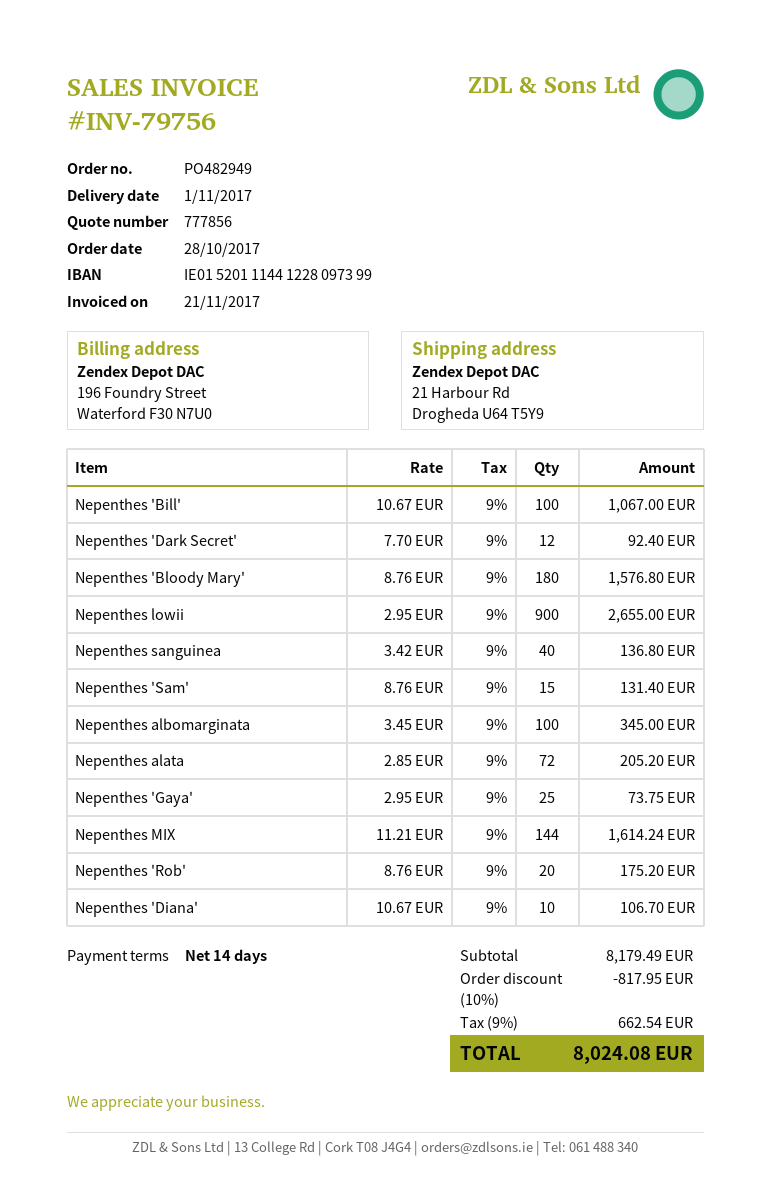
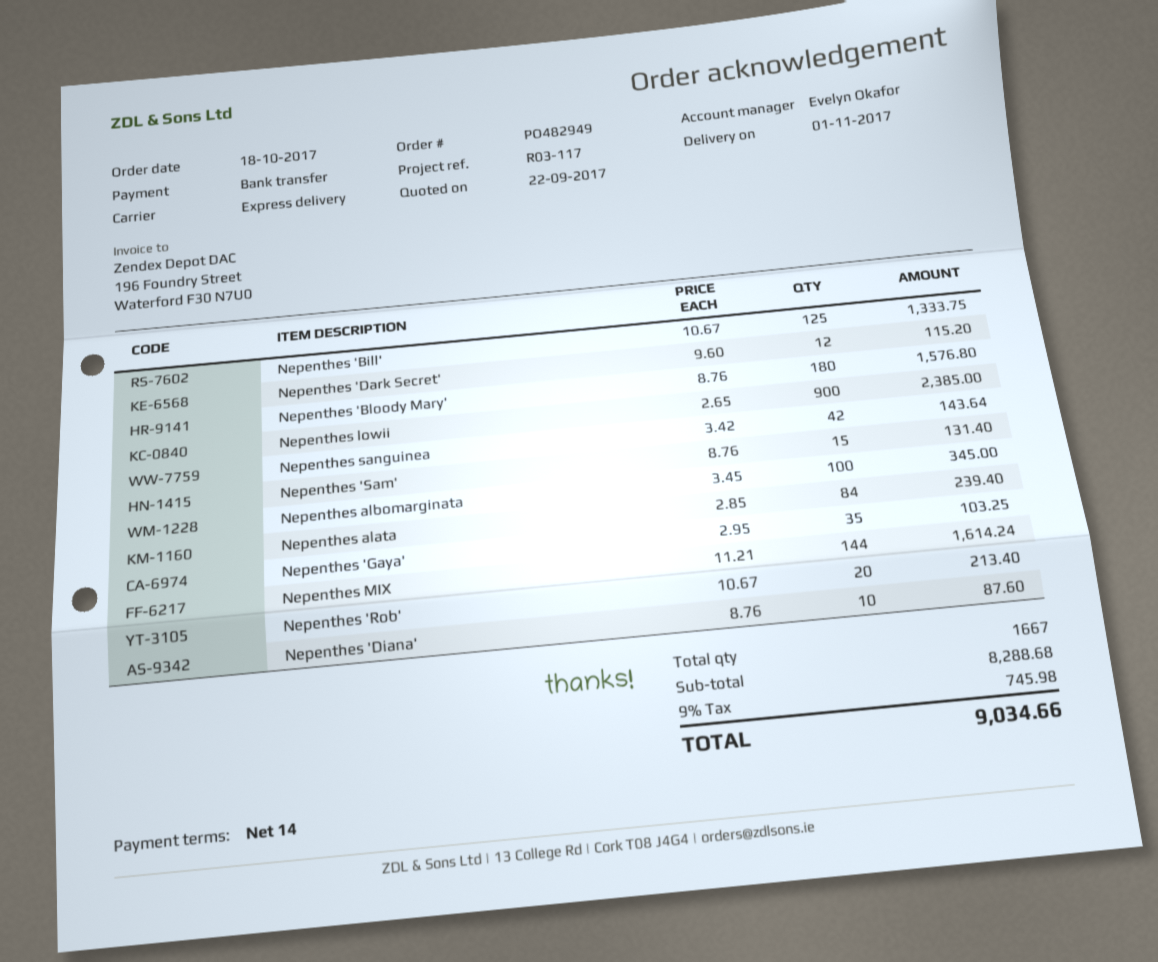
order date: 2017-10-28 -> 2017-10-18
Nepenthes 'Bill': 100 x 10.67 = 1067.00 -> 125 x 10.67 = 1333.75
Nepenthes 'Dark Secret': 12 x 7.70 = 92.40 -> 12 x 9.60 = 115.20
Nepenthes lowii: 900 x 2.95 = 2655.00 -> 900 x 2.65 = 2385.00
Nepenthes sanguinea: 40 x 3.42 = 136.80 -> 42 x 3.42 = 143.64
Nepenthes alata: 72 x 2.85 = 205.20 -> 84 x 2.85 = 239.40
Nepenthes 'Gaya': 25 x 2.95 = 73.75 -> 35 x 2.95 = 103.25
Nepenthes 'Rob': 20 x 8.76 = 175.20 -> 20 x 10.67 = 213.40
Nepenthes 'Diana': 10 x 10.67 = 106.70 -> 10 x 8.76 = 87.60
subtotal: 8179.49 -> 8288.68
discount: 10% = 817.95 -> none
tax: 9% = 662.54 -> 9% = 745.98
total: 8024.08 -> 9034.66

